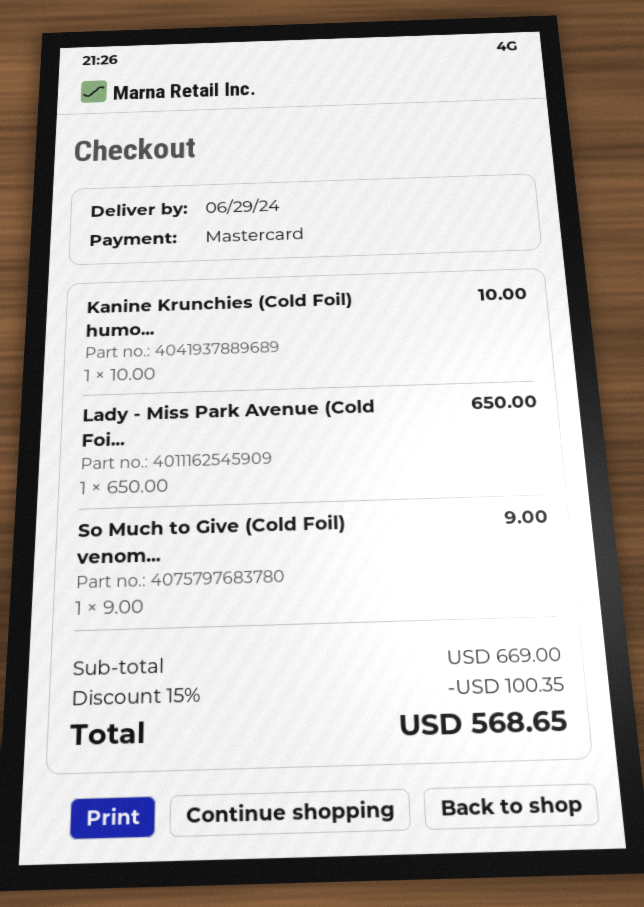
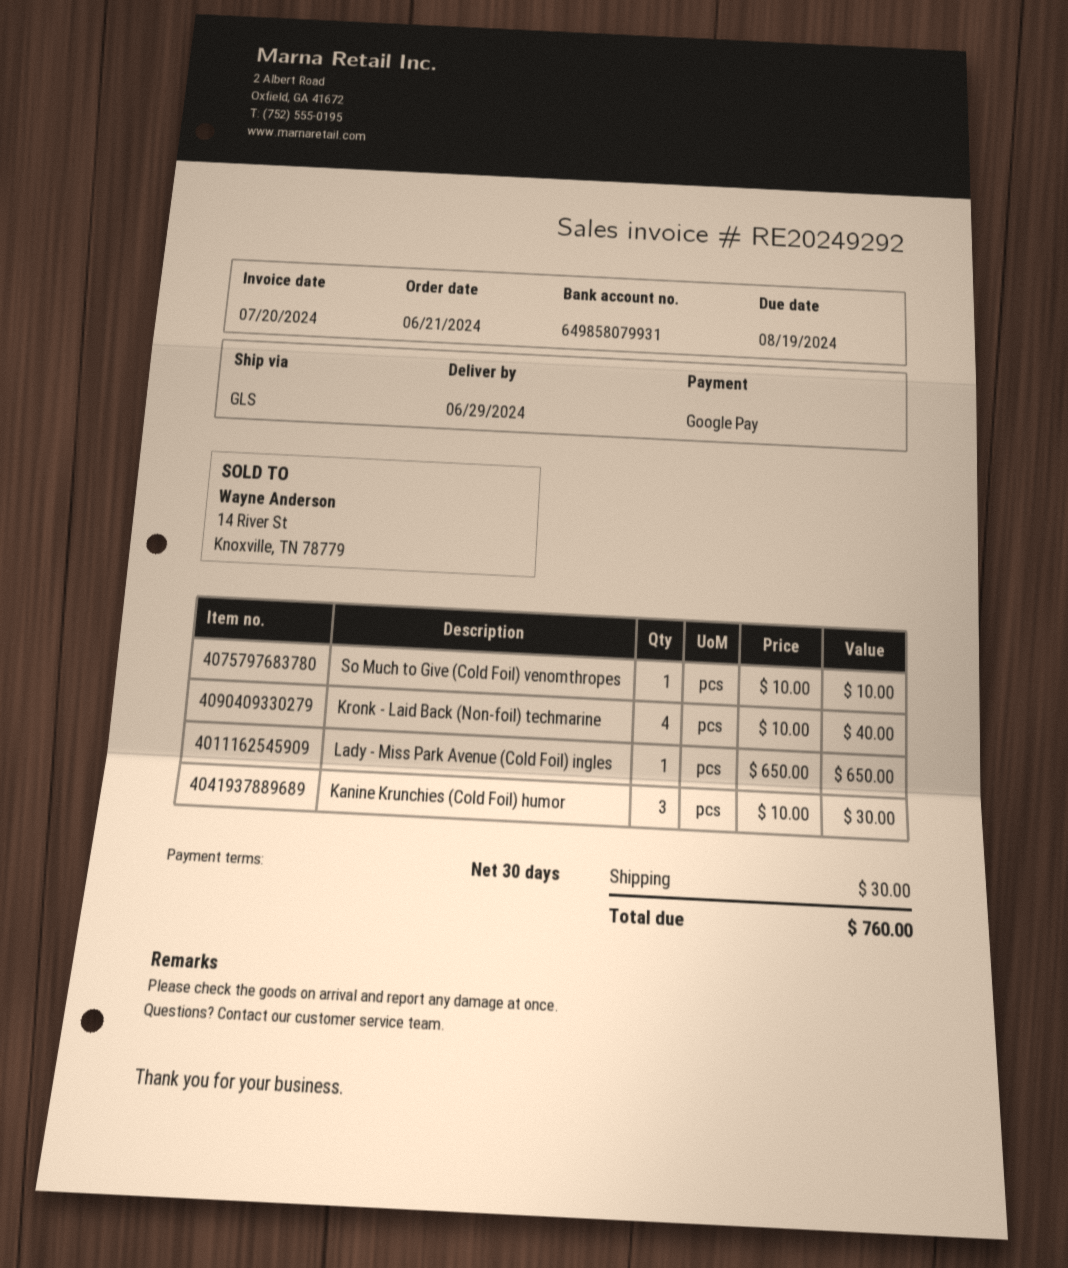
payment method: Mastercard -> Google Pay
Kanine Krunchies (Cold Foil) humo...: 1 x 10.00 = 10.00 -> 3 x 10.00 = 30.00
So Much to Give (Cold Foil) venom...: 1 x 9.00 = 9.00 -> 1 x 10.00 = 10.00
Kronk - Laid Back (Non-foil) techmarine: none -> 4 x 10.00 = 40.00
discount: 15% = 100.35 -> none
shipping: none -> 30.00
total: 568.65 -> 760.00

